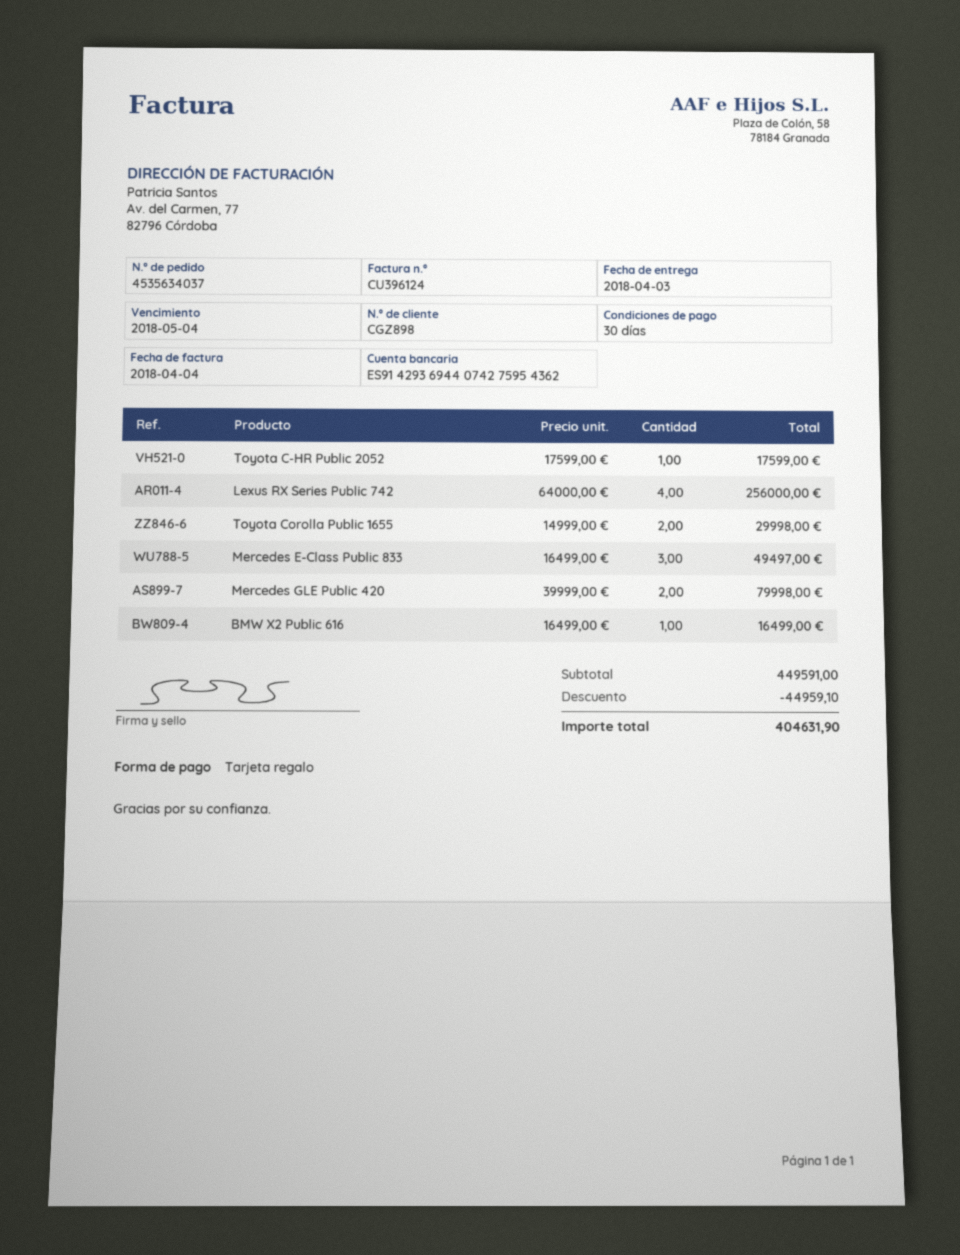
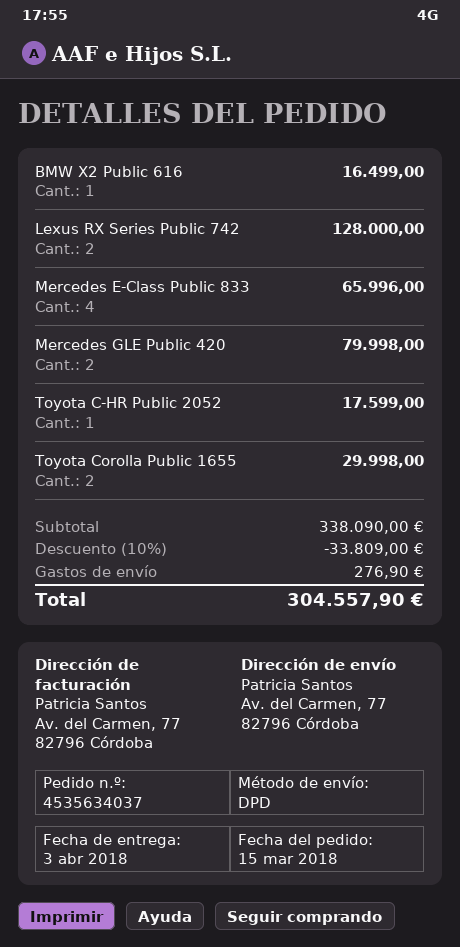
Lexus RX Series Public 742: 4 for 256000.00 -> 2 for 128000.00
Mercedes E-Class Public 833: 3 for 49497.00 -> 4 for 65996.00
subtotal: 449591.00 -> 338090.00
discount: 44959.10 -> 33809.00
shipping: none -> 276.90
total: 404631.90 -> 304557.90

